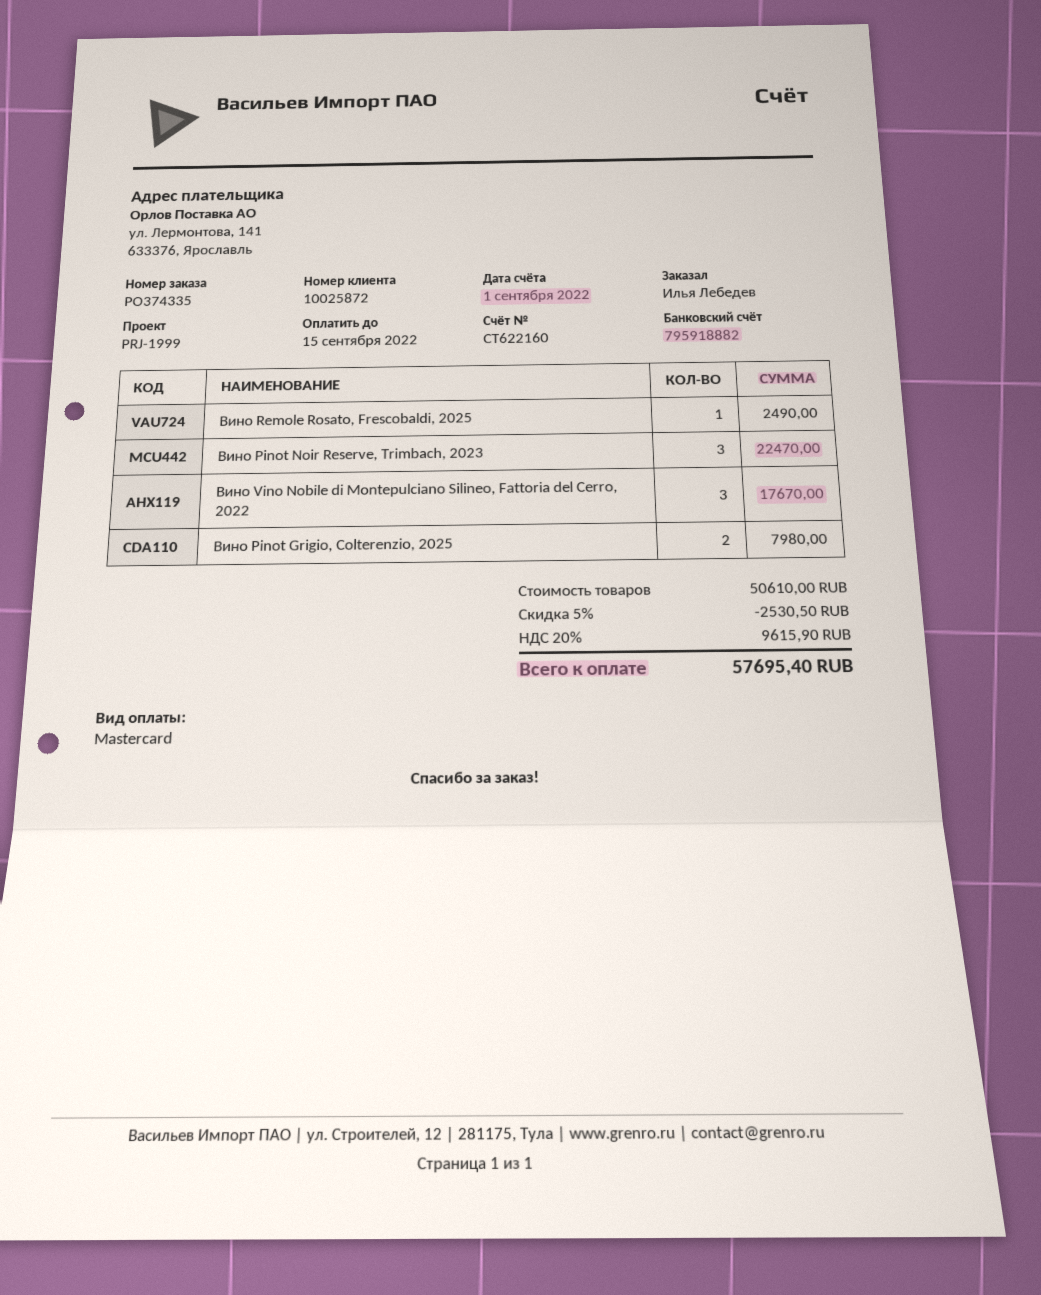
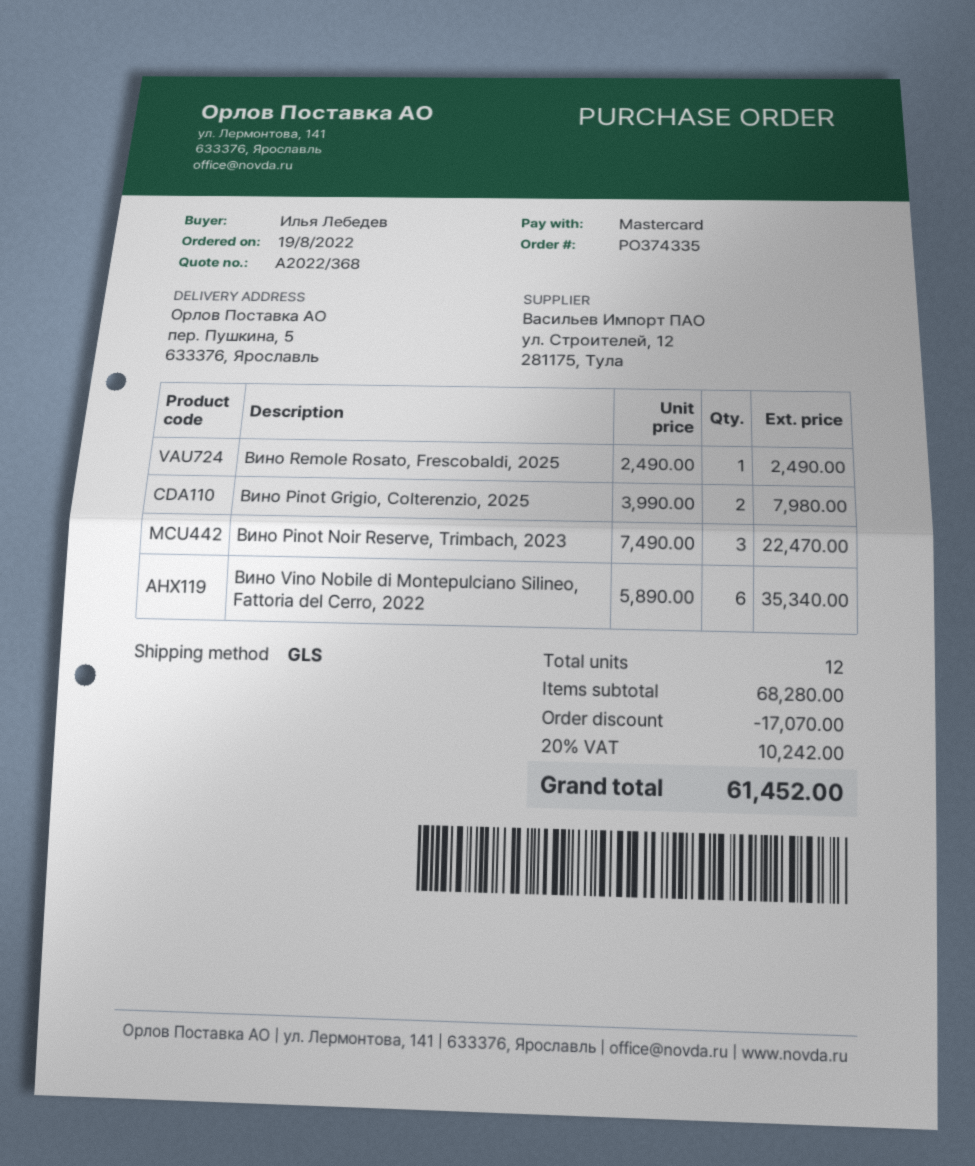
Вино Vino Nobile di Montepulciano Silineo, Fattoria del Cerro, 2022: 3 for 17670.00 -> 6 for 35340.00
subtotal: 50610.00 -> 68280.00
discount: 2530.50 -> 17070.00
tax: 20% = 9615.90 -> 20% = 10242.00
total: 57695.40 -> 61452.00

